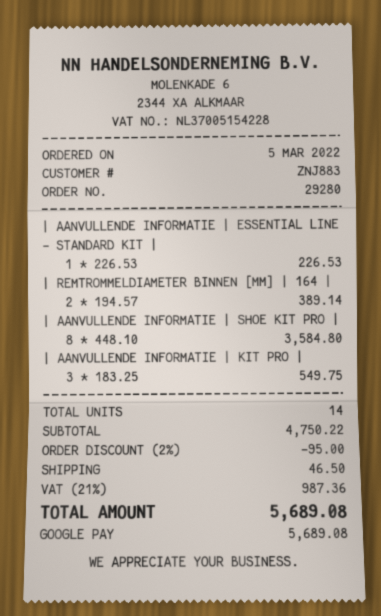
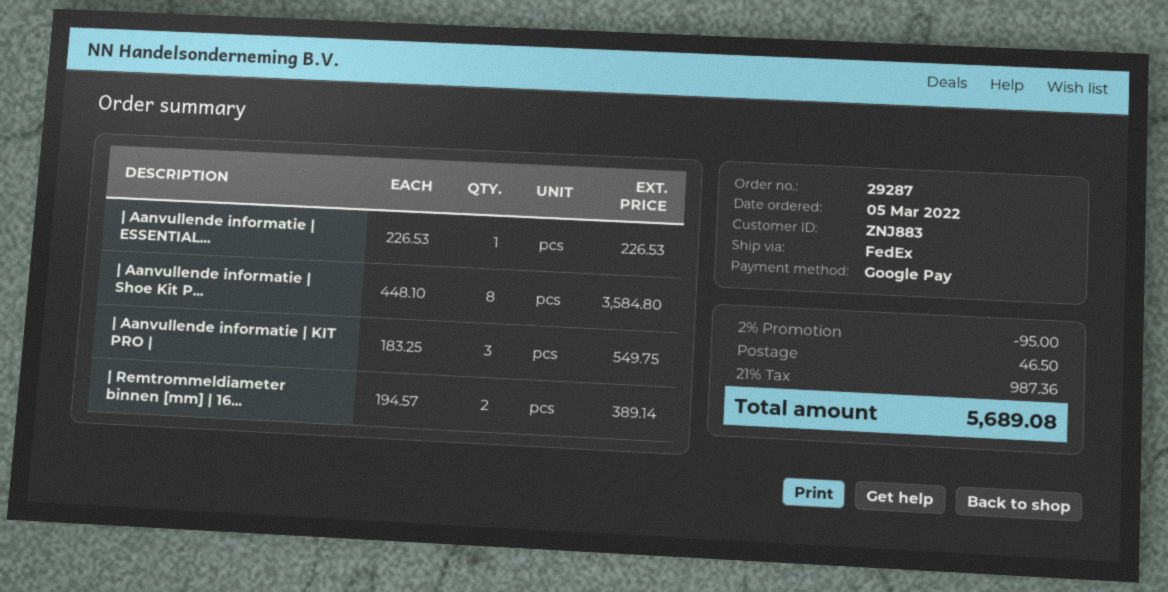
order number: 29280 -> 29287

